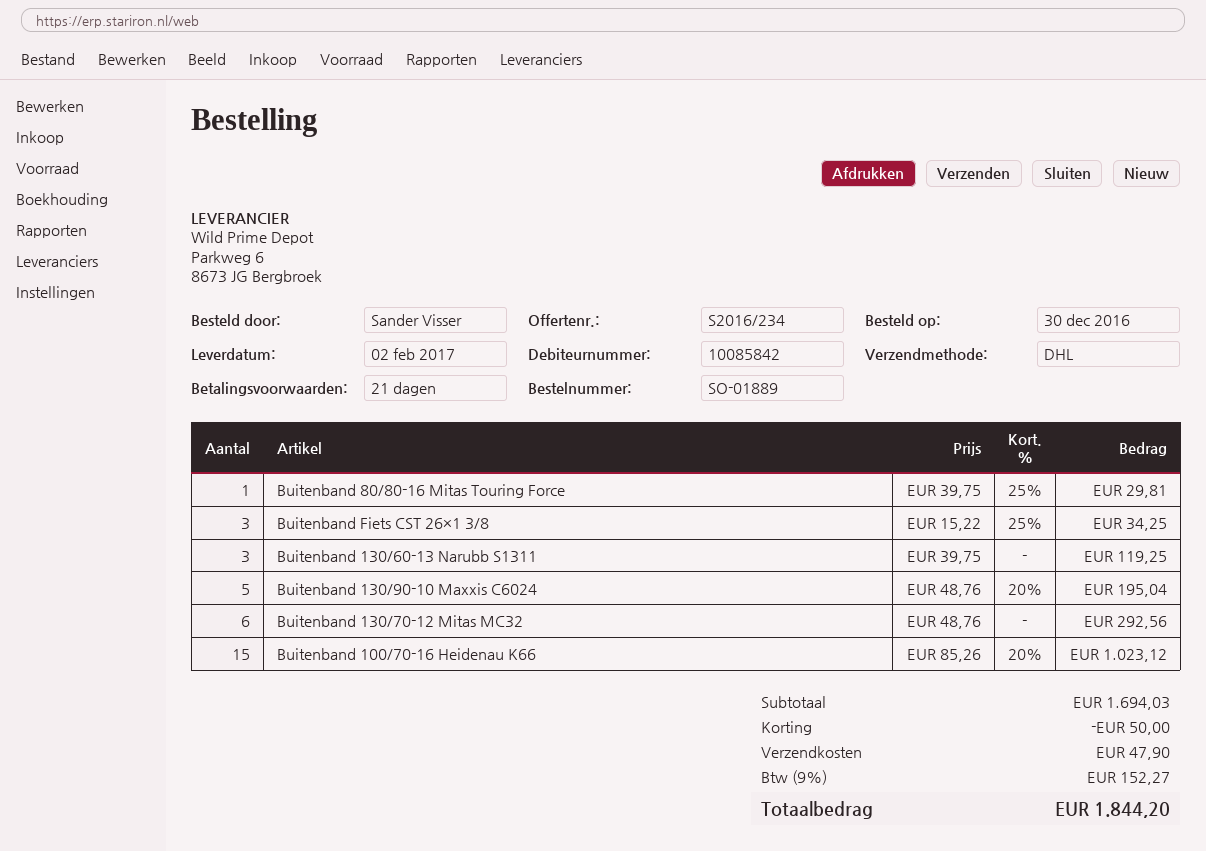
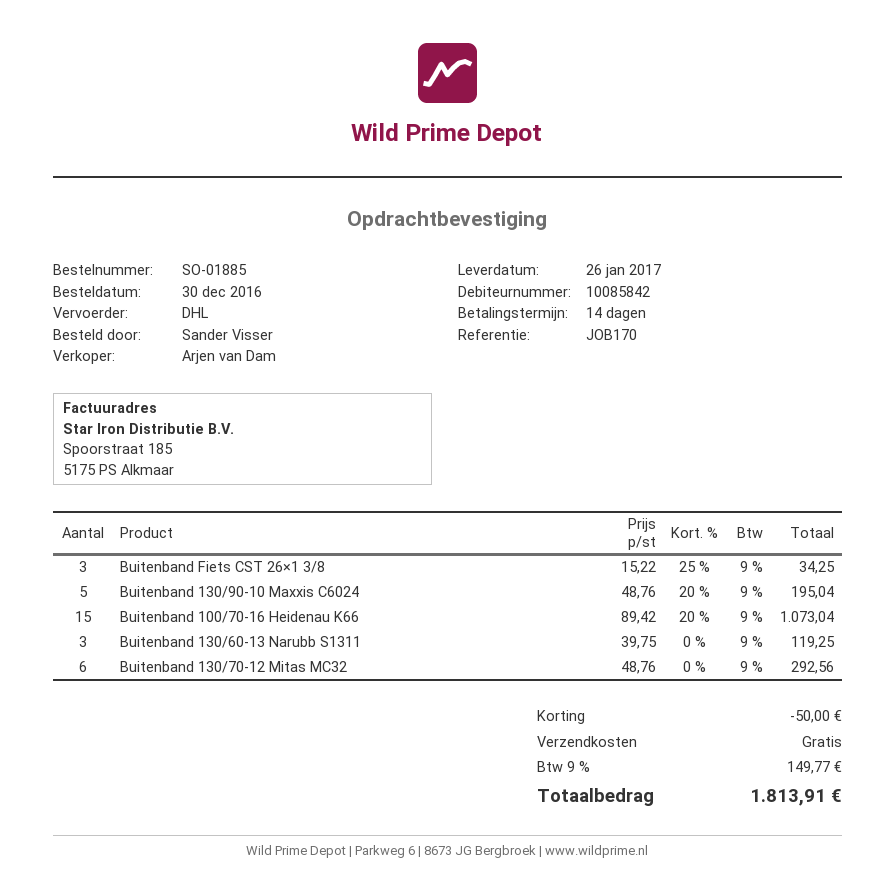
order number: SO-01889 -> SO-01885
delivery date: 2017-02-02 -> 2017-01-26
payment terms: 21 days -> 14 days
Buitenband 80/80-16 Mitas Touring Force: 1 x 39.75 - 25% = 29.81 -> none
Buitenband 100/70-16 Heidenau K66: 15 x 85.26 - 20% = 1023.12 -> 15 x 89.42 - 20% = 1073.04
shipping: 47.90 -> 0.00
tax: 9% = 152.27 -> 9% = 149.77
total: 1844.20 -> 1813.91

